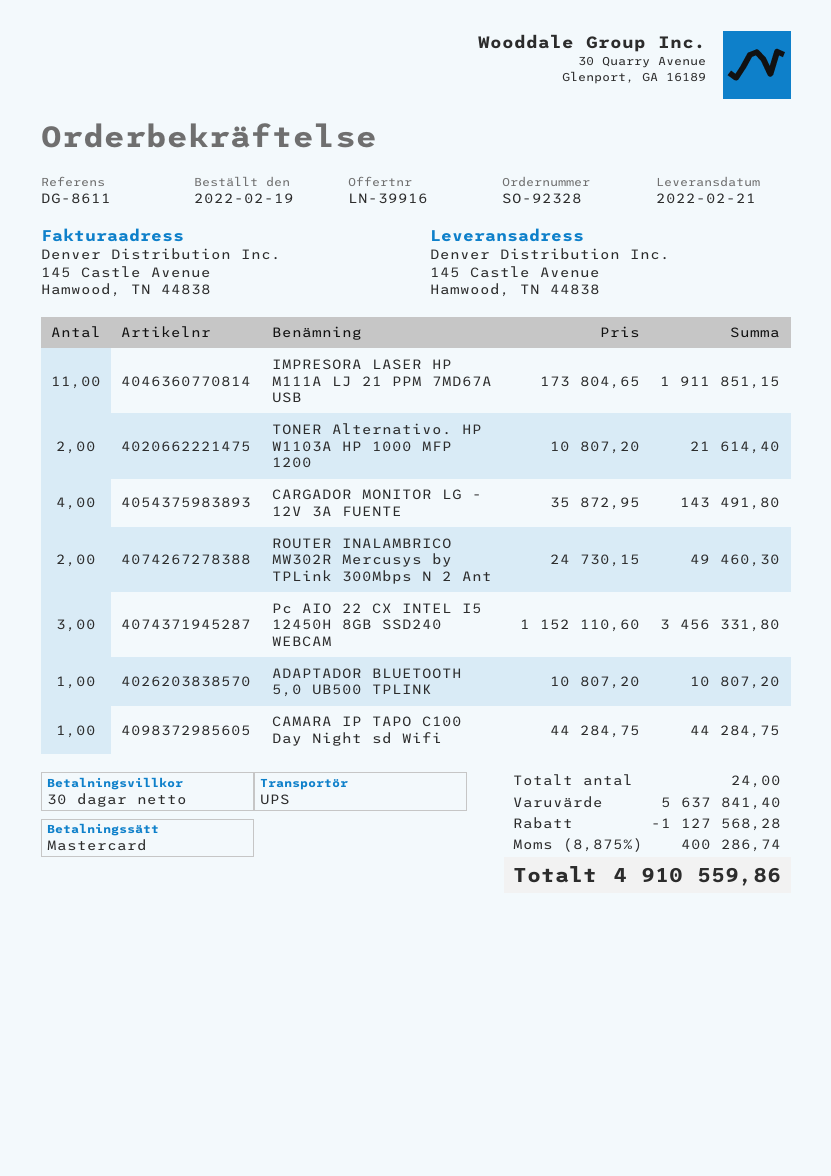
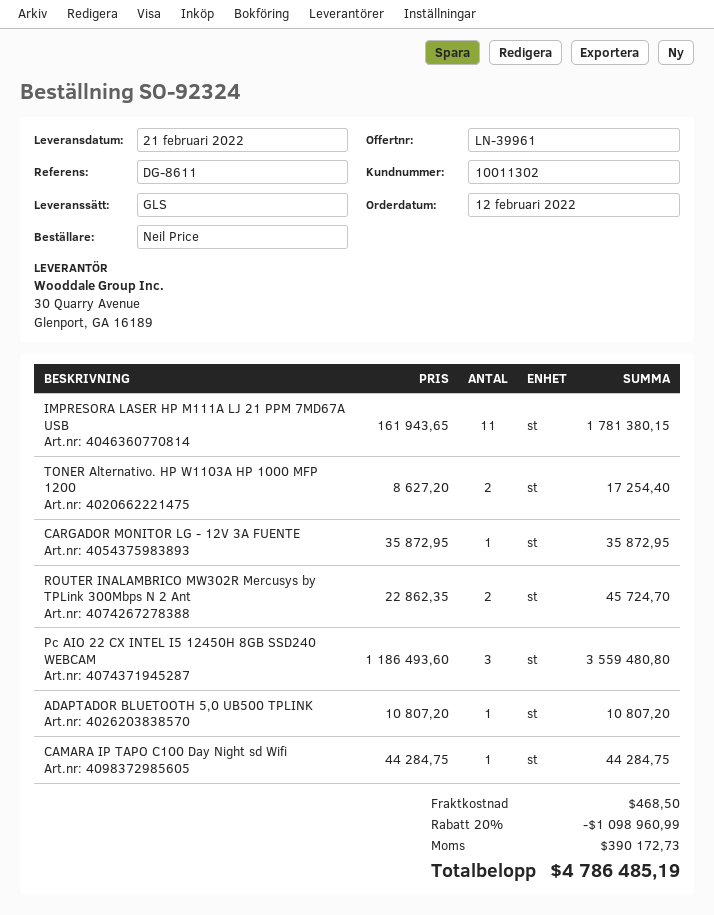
quote number: LN-39916 -> LN-39961
order number: SO-92328 -> SO-92324
order date: 2022-02-19 -> 2022-02-12
shipping method: UPS -> GLS
IMPRESORA LASER HP M111A LJ 21 PPM 7MD67A USB: 11 x 173804.65 = 1911851.15 -> 11 x 161943.65 = 1781380.15
TONER Alternativo. HP W1103A HP 1000 MFP 1200: 2 x 10807.20 = 21614.40 -> 2 x 8627.20 = 17254.40
CARGADOR MONITOR LG - 12V 3A FUENTE: 4 x 35872.95 = 143491.80 -> 1 x 35872.95 = 35872.95
ROUTER INALAMBRICO MW302R Mercusys by TPLink 300Mbps N 2 Ant: 2 x 24730.15 = 49460.30 -> 2 x 22862.35 = 45724.70
Pc AIO 22 CX INTEL I5 12450H 8GB SSD240 WEBCAM: 3 x 1152110.60 = 3456331.80 -> 3 x 1186493.60 = 3559480.80
discount: 1127568.28 -> 1098960.99
shipping: none -> 468.50
tax: 400286.74 -> 390172.73
total: 4910559.86 -> 4786485.19

